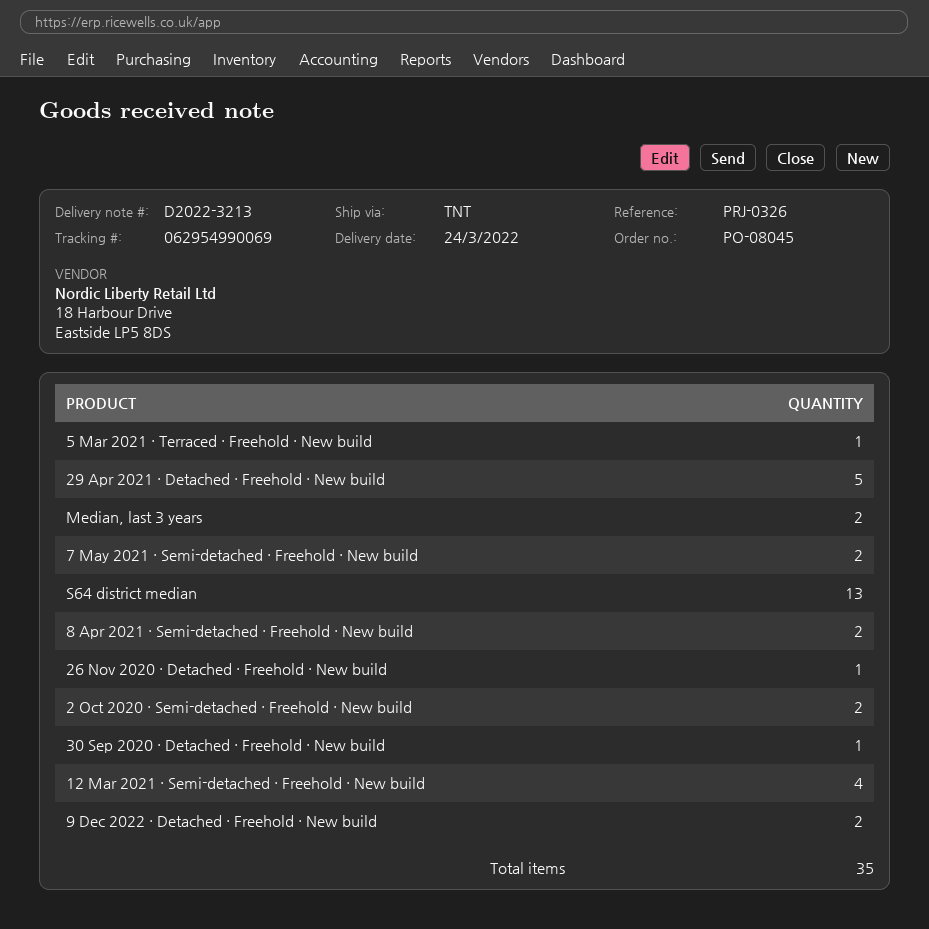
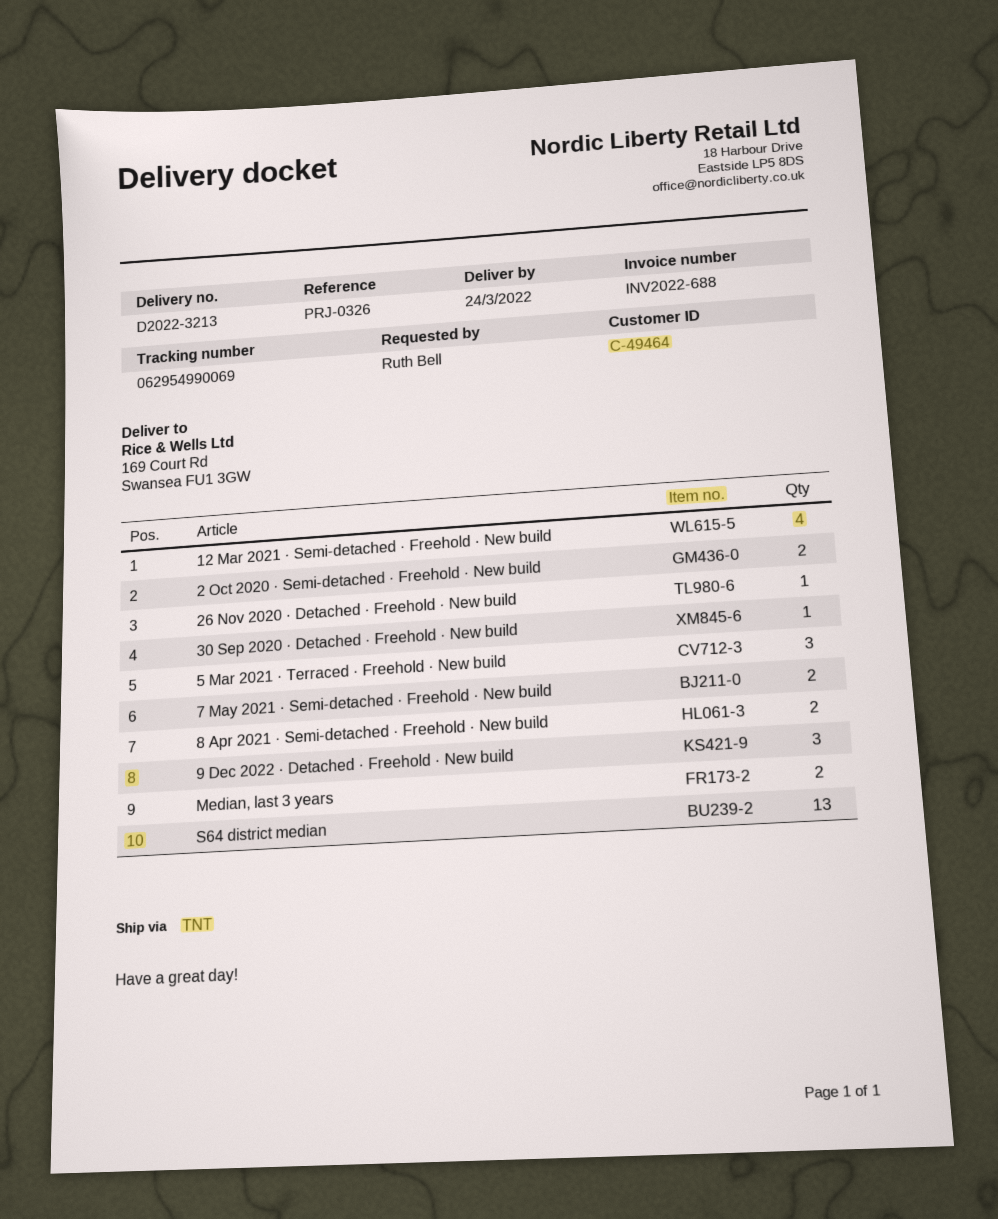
5 Mar 2021 · Terraced · Freehold · New build: 1 -> 3
29 Apr 2021 · Detached · Freehold · New build: 5 -> none
9 Dec 2022 · Detached · Freehold · New build: 2 -> 3

